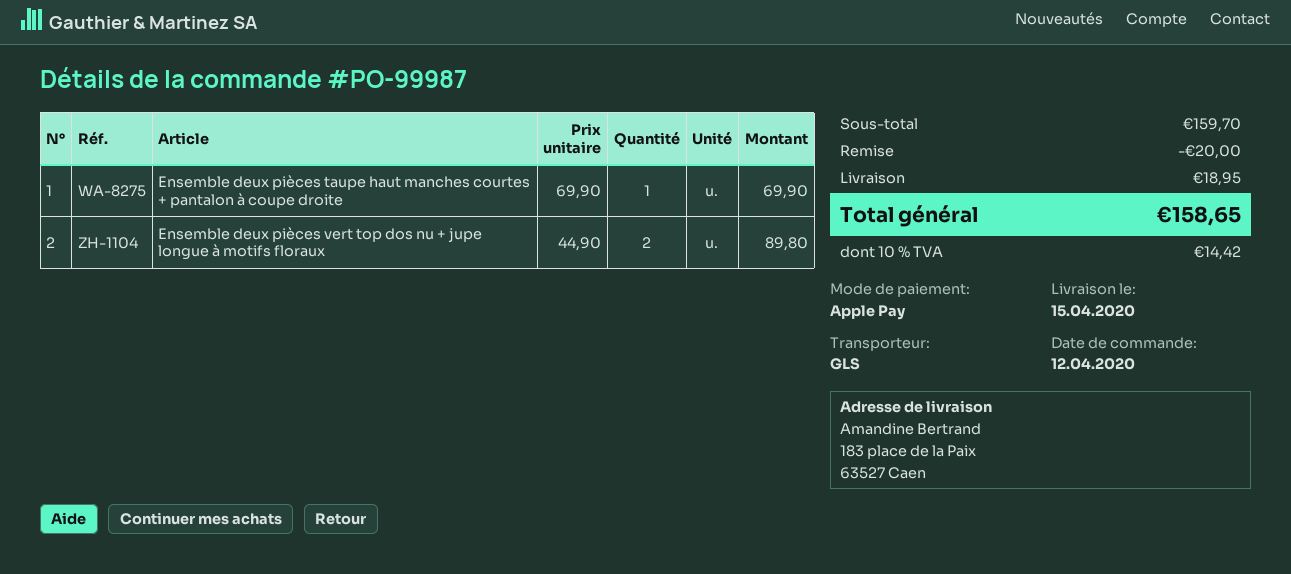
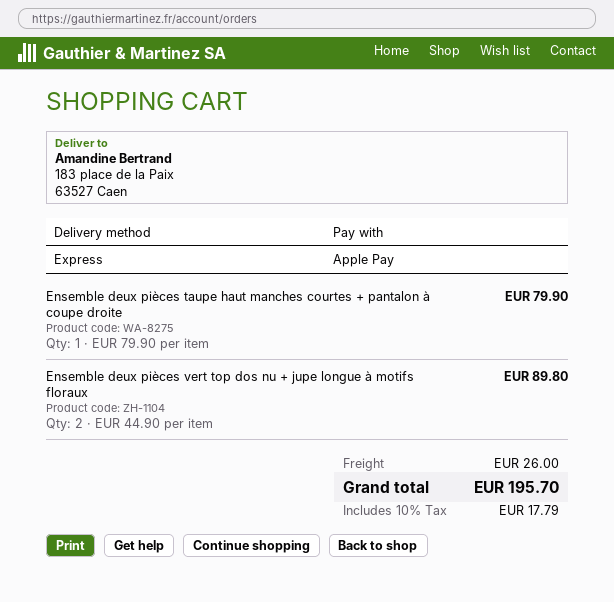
shipping method: GLS -> express
Ensemble deux pièces taupe haut manches courtes + pantalon à coupe droite: 1 x 69.90 = 69.90 -> 1 x 79.90 = 79.90
discount: 20.00 -> none
shipping: 18.95 -> 26.00
tax: 10% = 14.42 -> 10% = 17.79
total: 158.65 -> 195.70

